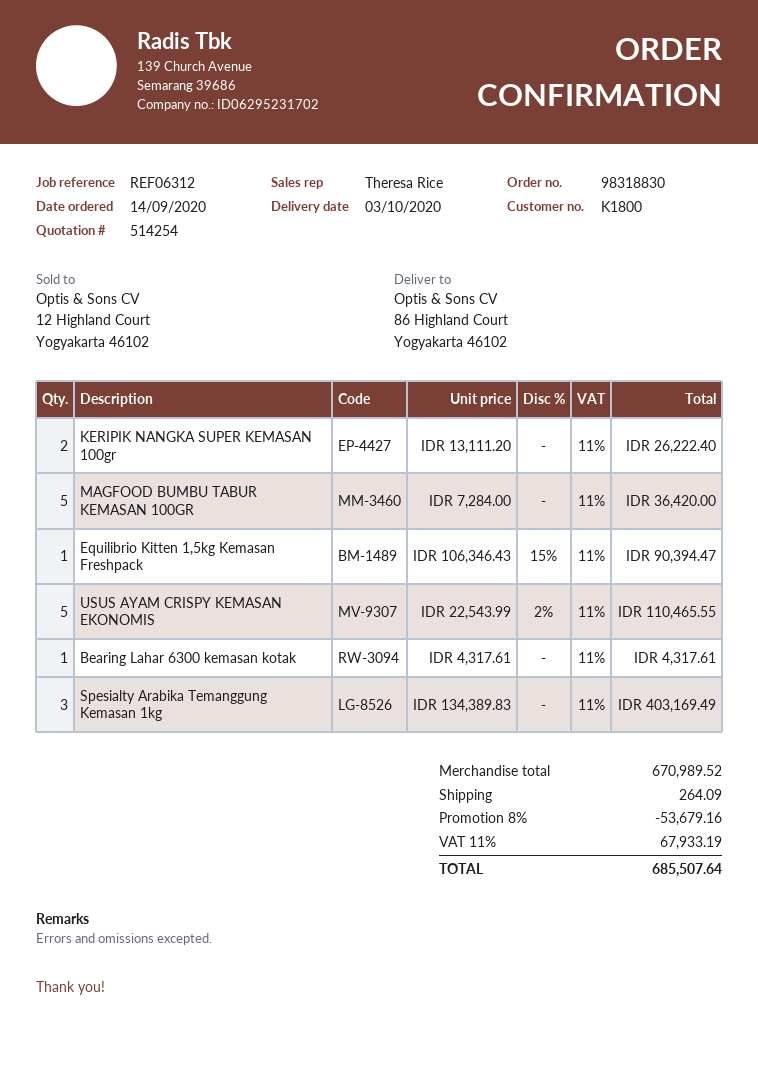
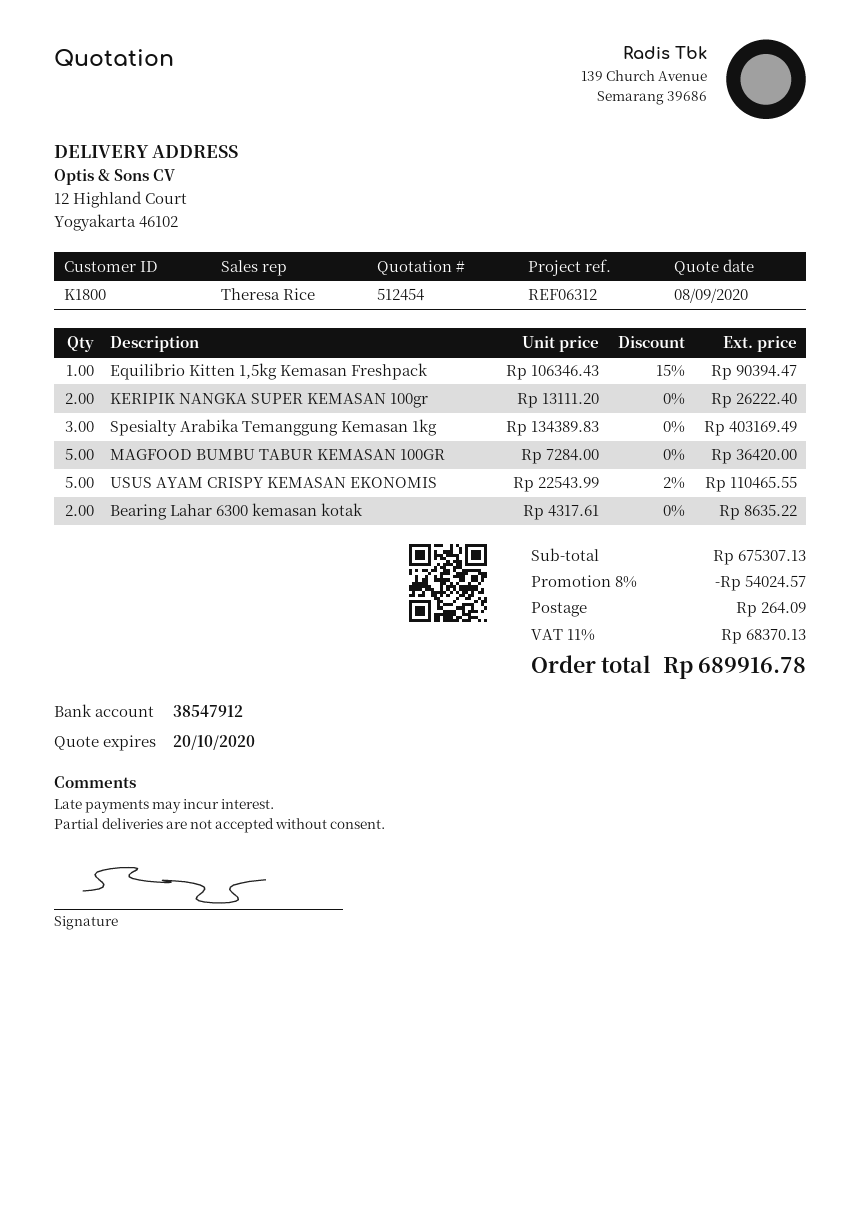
quote number: 514254 -> 512454
ship to: 86 Highland Court, Yogyakarta 46102 -> 12 Highland Court, Yogyakarta 46102
Bearing Lahar 6300 kemasan kotak: 1 x 4317.61 = 4317.61 -> 2 x 4317.61 = 8635.22
subtotal: 670989.52 -> 675307.13
discount: 8% = 53679.16 -> 8% = 54024.57
tax: 11% = 67933.19 -> 11% = 68370.13
total: 685507.64 -> 689916.78

